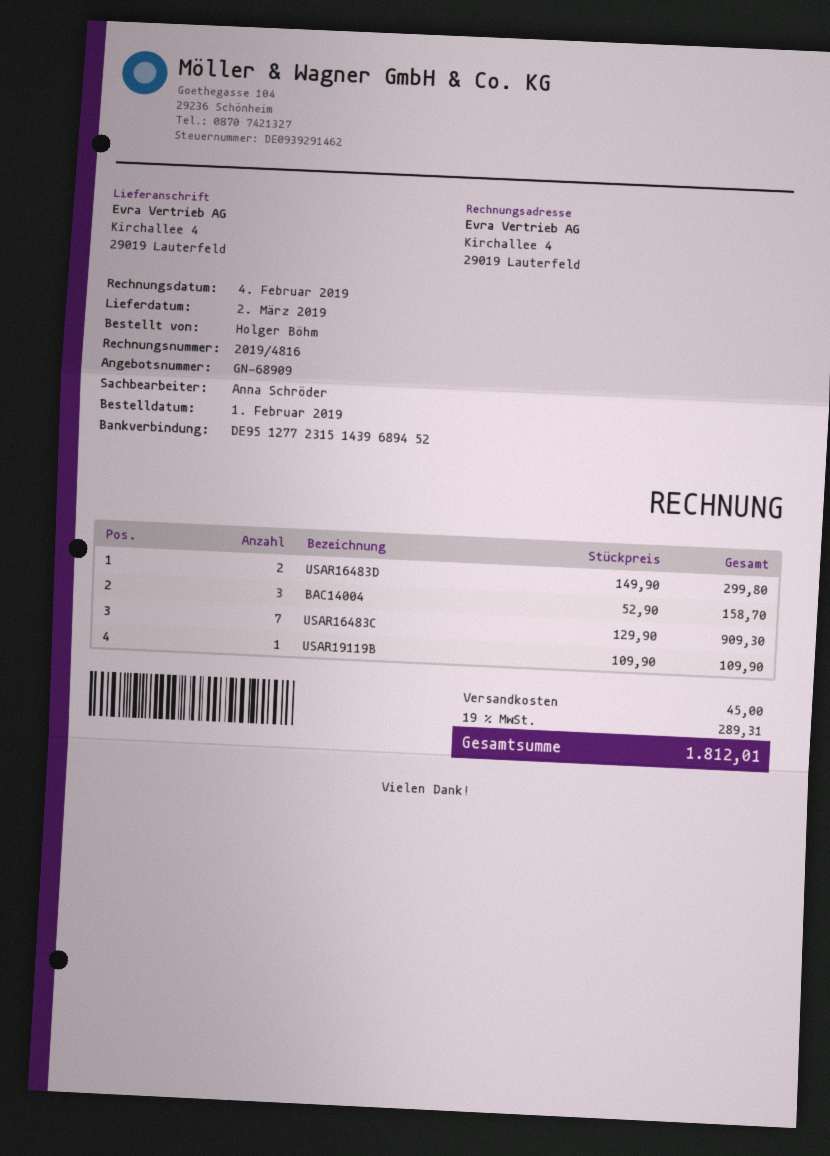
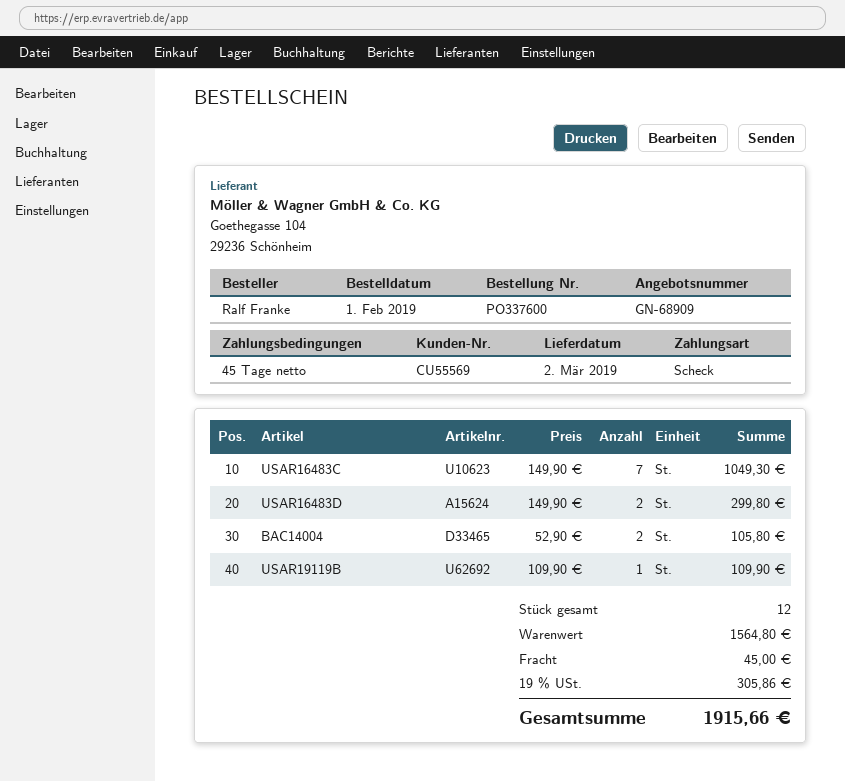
ordered by: Holger Böhm -> Ralf Franke
BAC14004: 3 x 52.90 = 158.70 -> 2 x 52.90 = 105.80
USAR16483C: 7 x 129.90 = 909.30 -> 7 x 149.90 = 1049.30
tax: 19% = 289.31 -> 19% = 305.86
total: 1812.01 -> 1915.66

